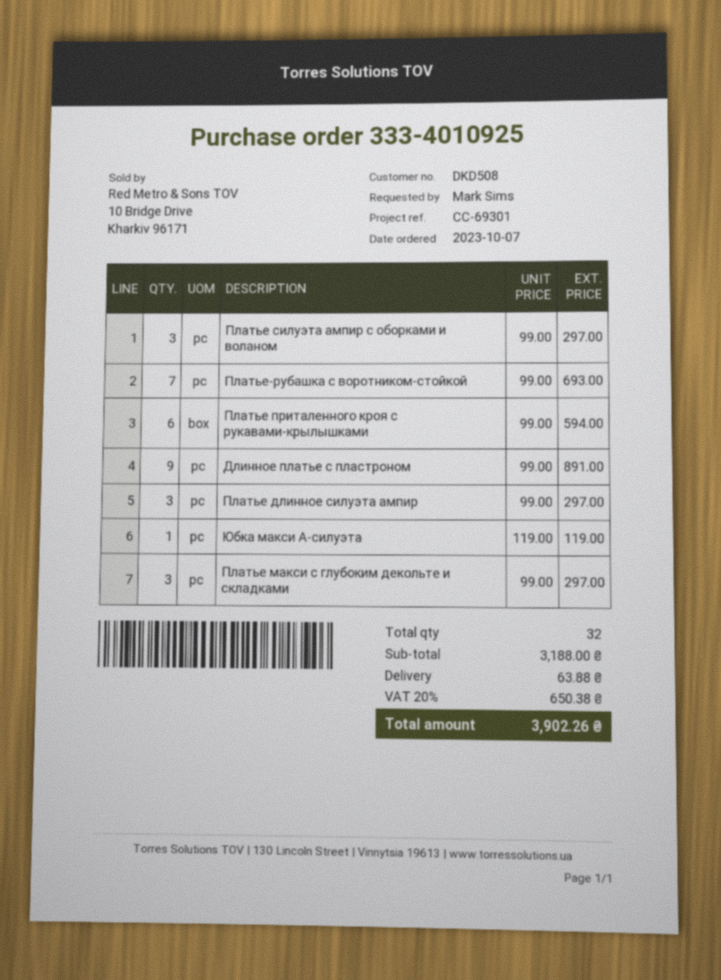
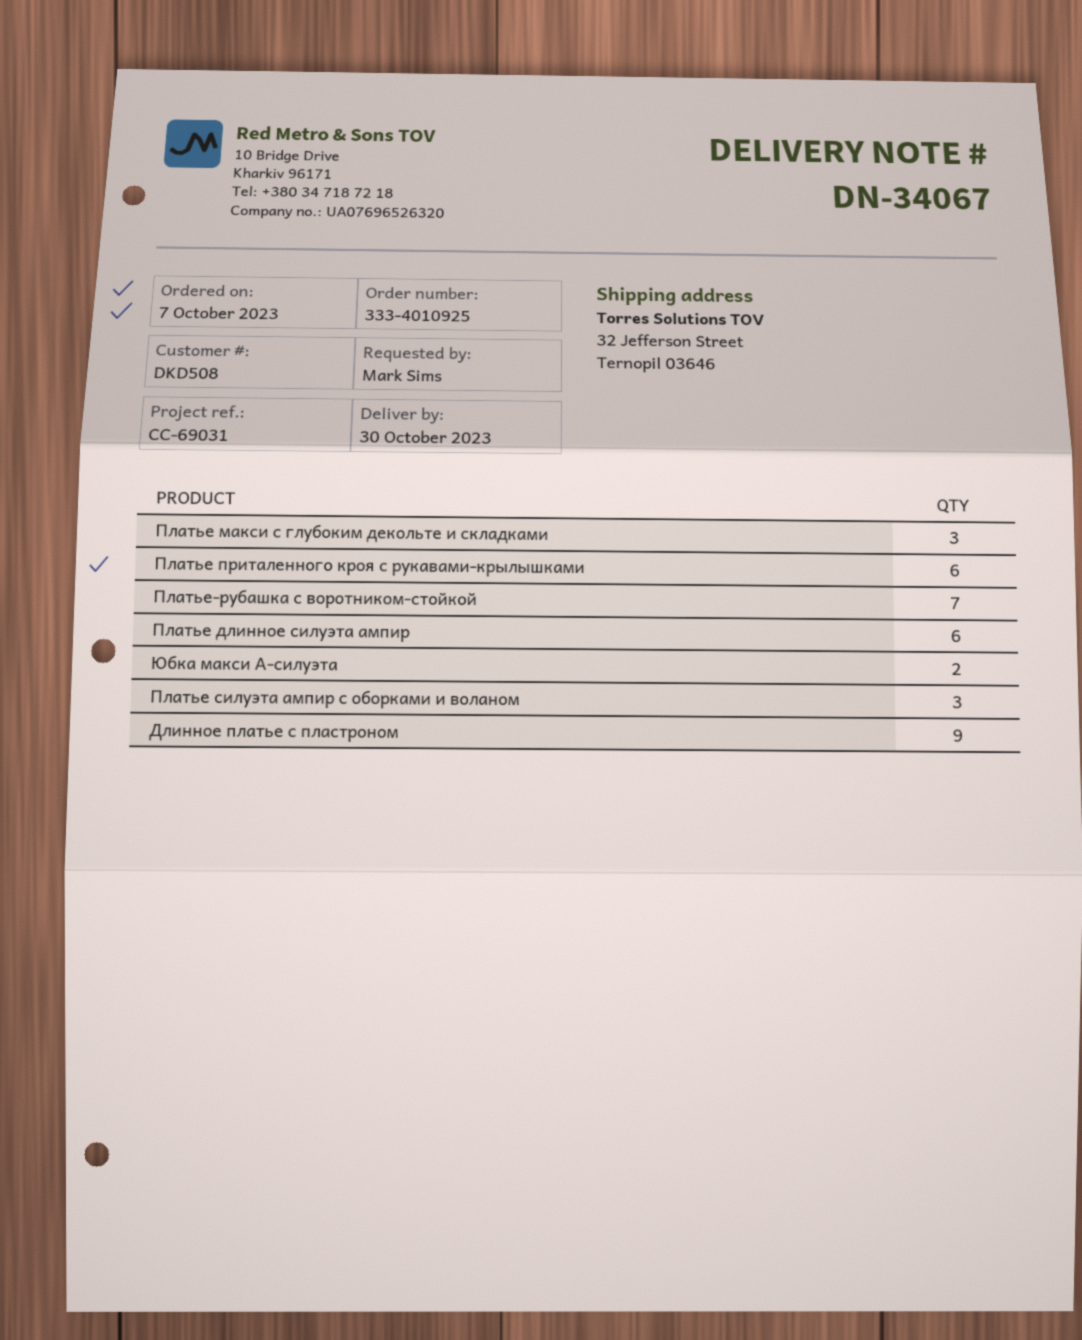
reference: CC-69301 -> CC-69031
Платье длинное силуэта ампир: 3 -> 6
Юбка макси А-силуэта: 1 -> 2

